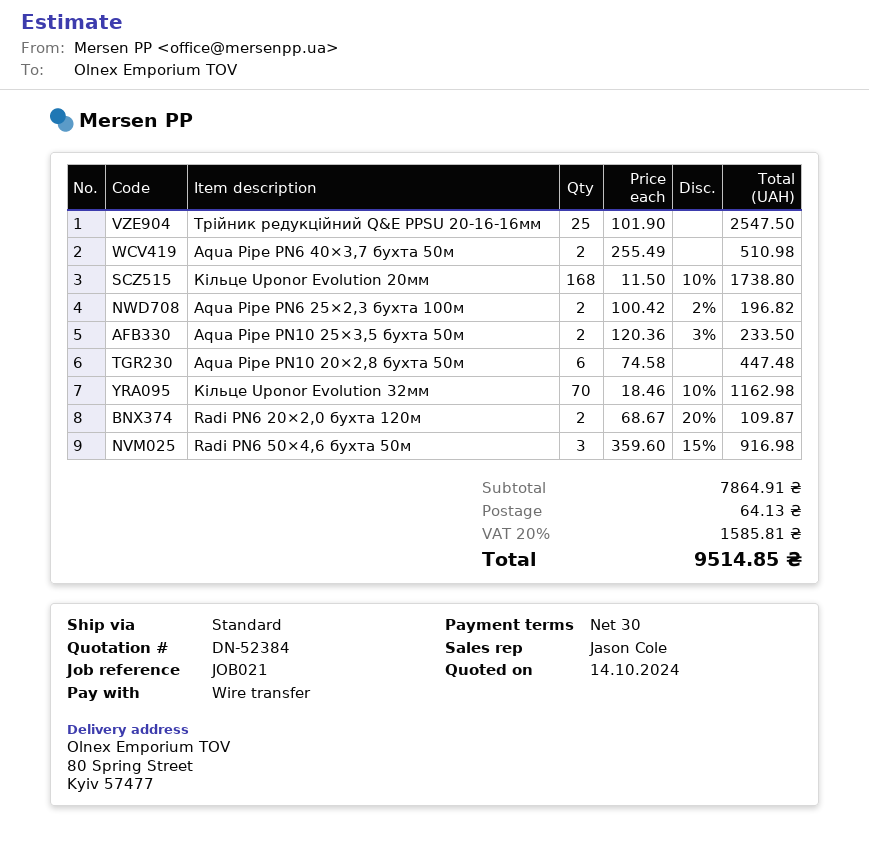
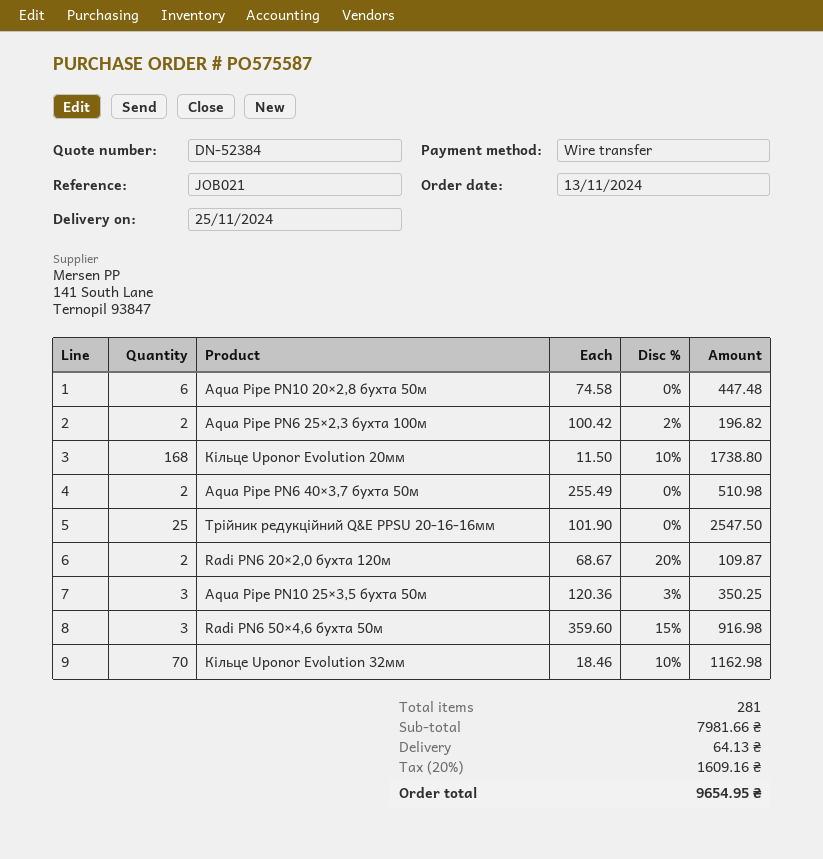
Aqua Pipe PN10 25×3,5 бухта 50м: 2 x 120.36 - 3% = 233.50 -> 3 x 120.36 - 3% = 350.25
subtotal: 7864.91 -> 7981.66
tax: 20% = 1585.81 -> 20% = 1609.16
total: 9514.85 -> 9654.95

